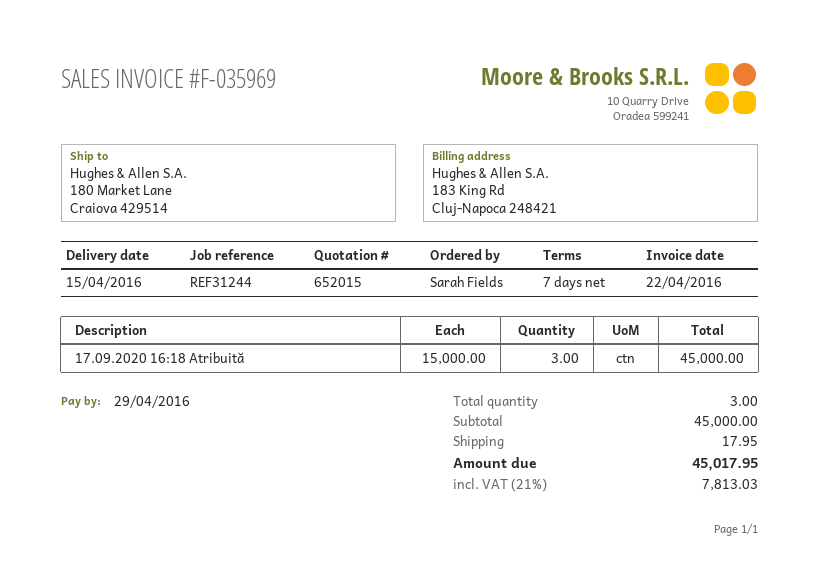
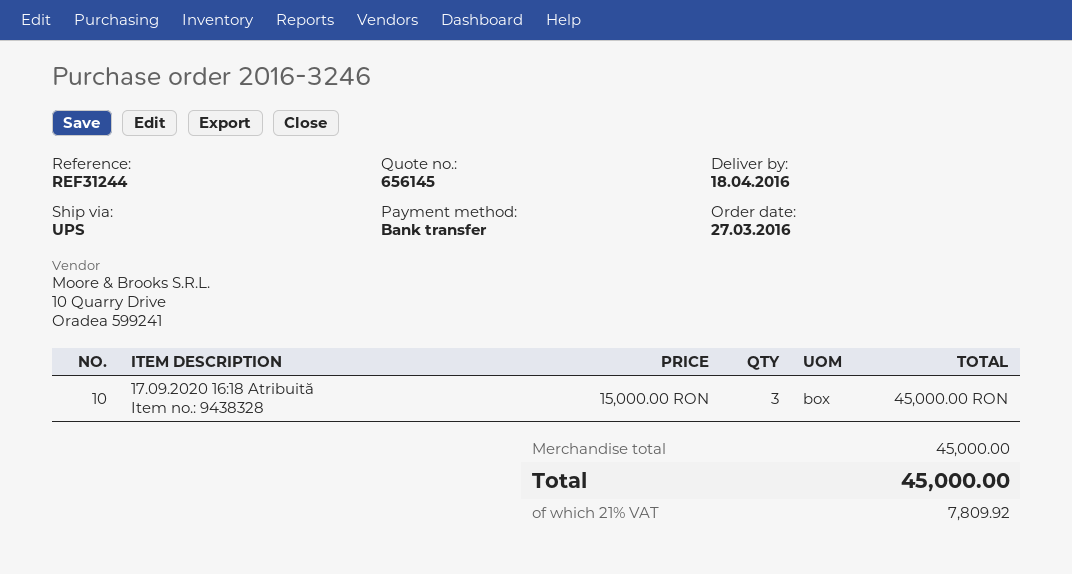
quote number: 652015 -> 656145
delivery date: 2016-04-15 -> 2016-04-18
shipping: 17.95 -> none
tax: 21% = 7813.03 -> 21% = 7809.92
total: 45017.95 -> 45000.00

